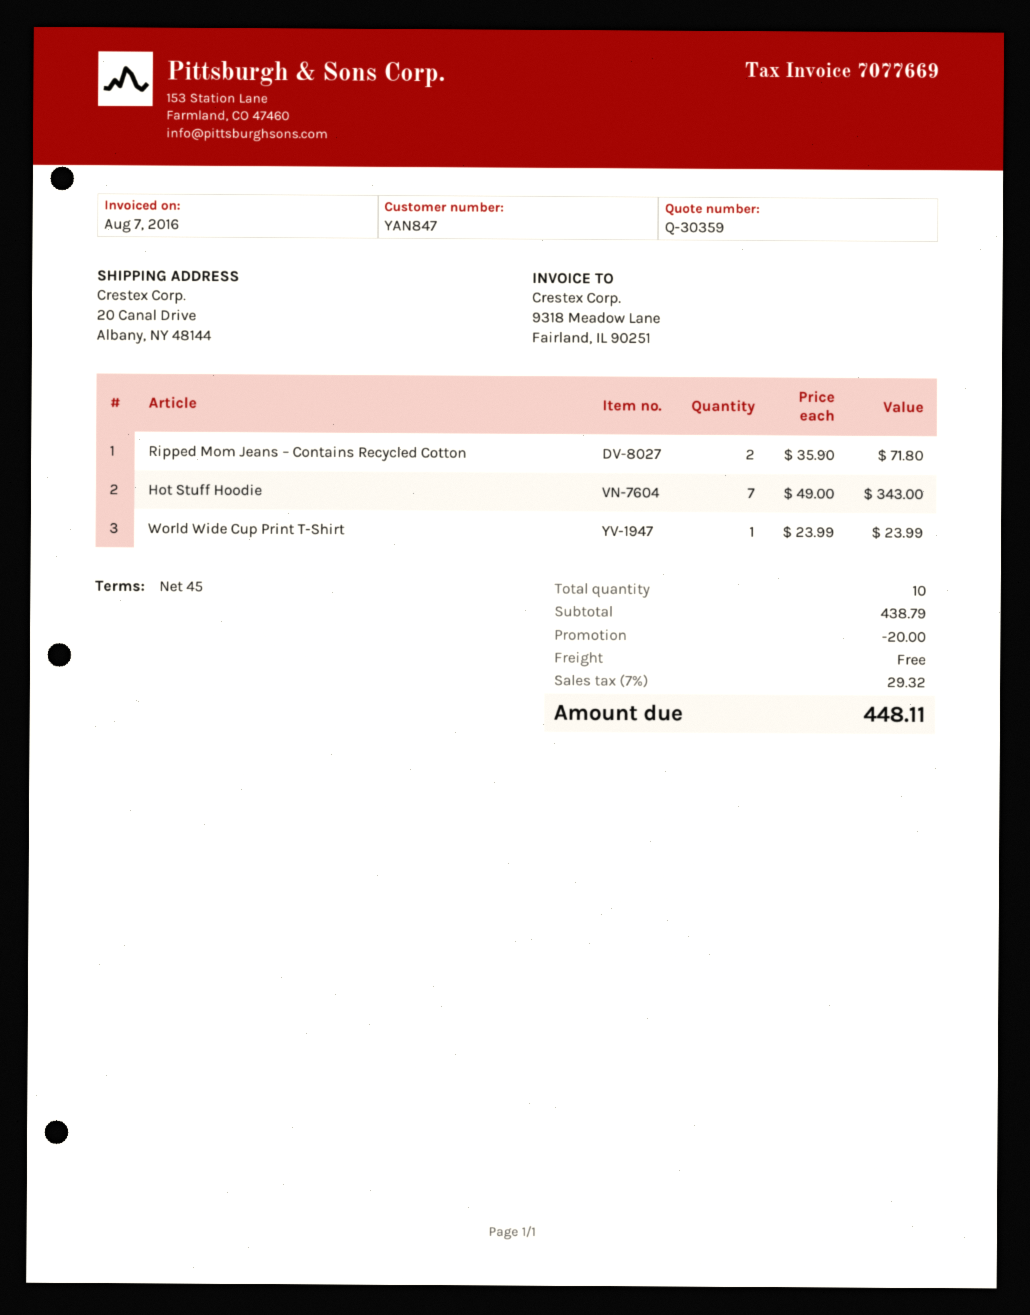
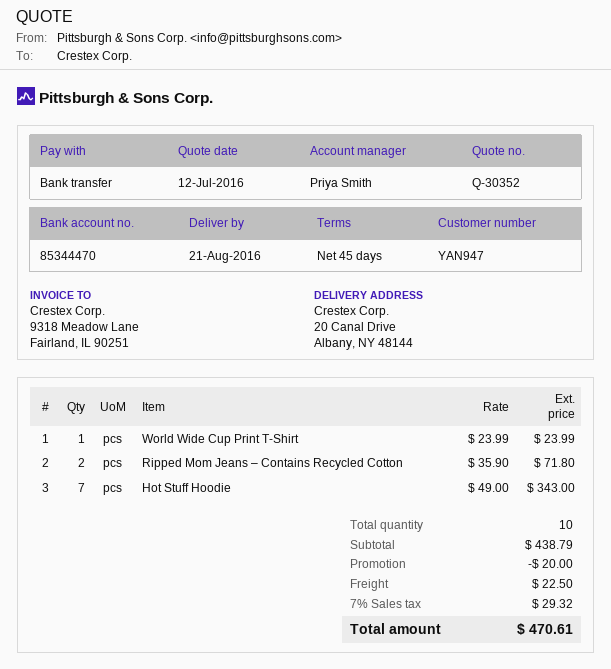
quote number: Q-30359 -> Q-30352
customer number: YAN847 -> YAN947
shipping: 0.00 -> 22.50
total: 448.11 -> 470.61

